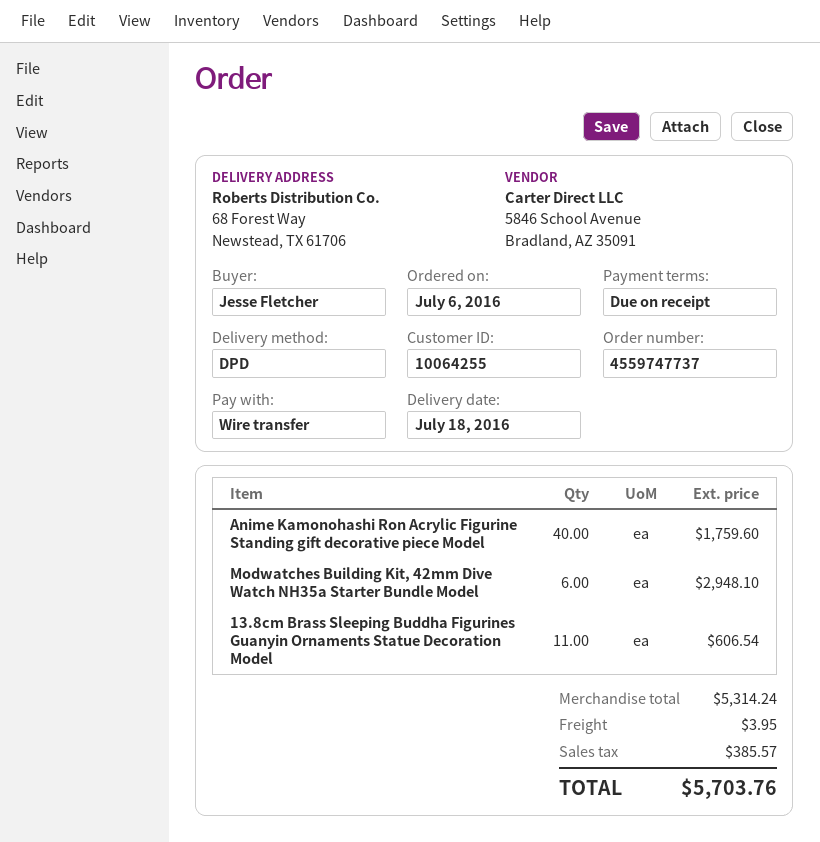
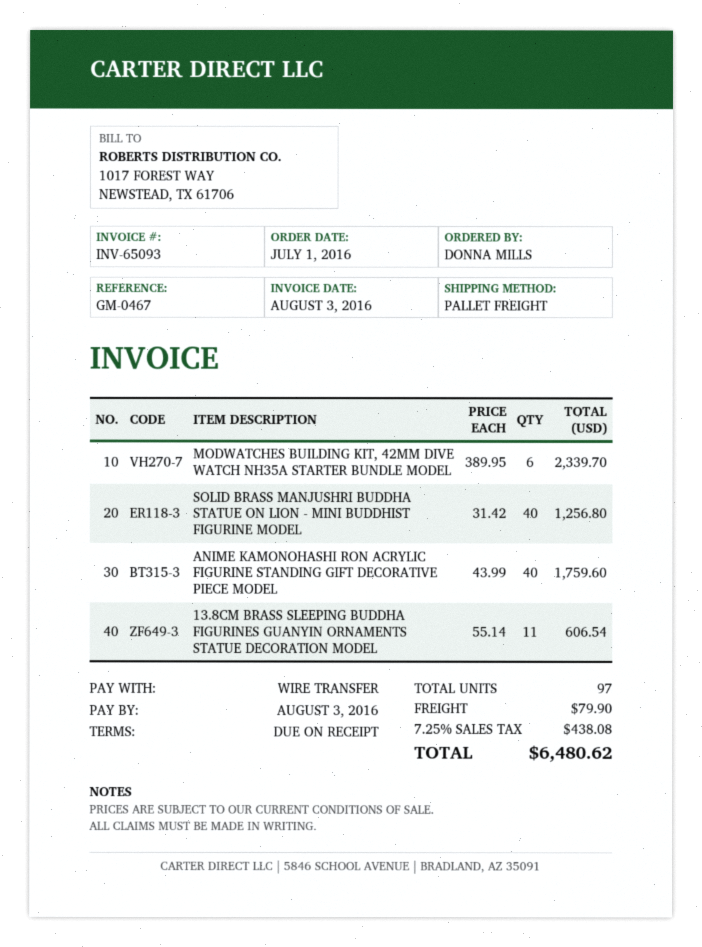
order date: 2016-07-06 -> 2016-07-01
ordered by: Jesse Fletcher -> DONNA MILLS
shipping method: DPD -> pallet freight
Modwatches Building Kit, 42mm Dive Watch NH35a Starter Bundle Model: 6 for 2948.10 -> 6 for 2339.70
SOLID BRASS MANJUSHRI BUDDHA STATUE ON LION - MINI BUDDHIST FIGURINE MODEL: none -> 40 for 1256.80
shipping: 3.95 -> 79.90
tax: 385.57 -> 438.08
total: 5703.76 -> 6480.62

